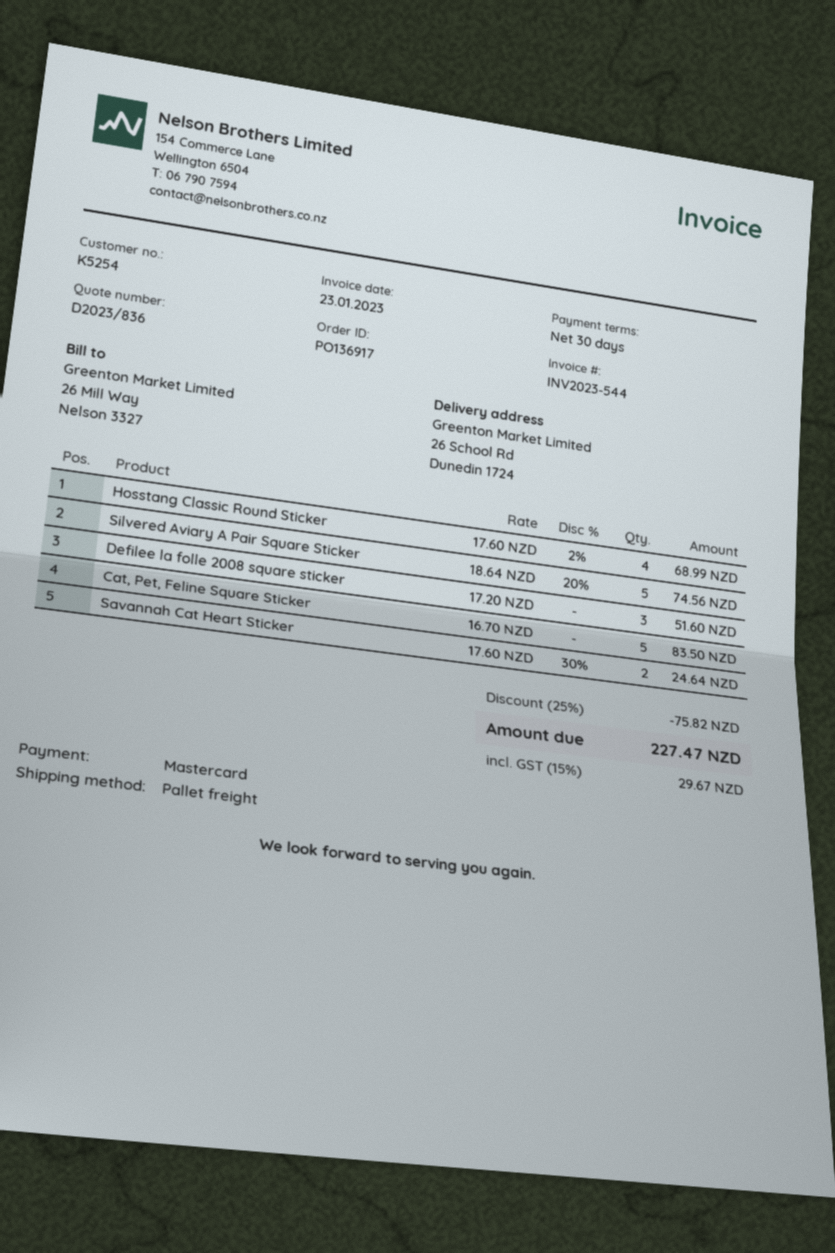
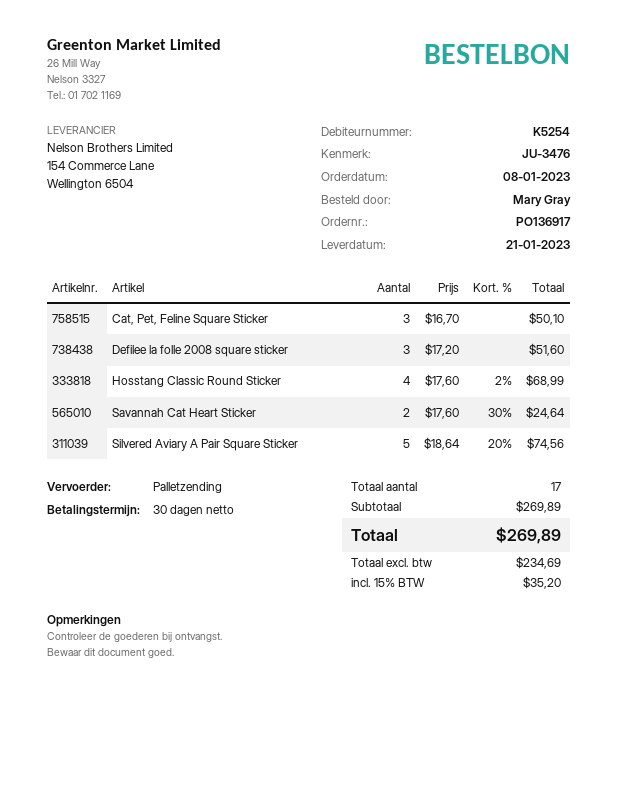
Cat, Pet, Feline Square Sticker: 5 x 16.70 = 83.50 -> 3 x 16.70 = 50.10
discount: 25% = 75.82 -> none
tax: 15% = 29.67 -> 15% = 35.20
total: 227.47 -> 269.89

